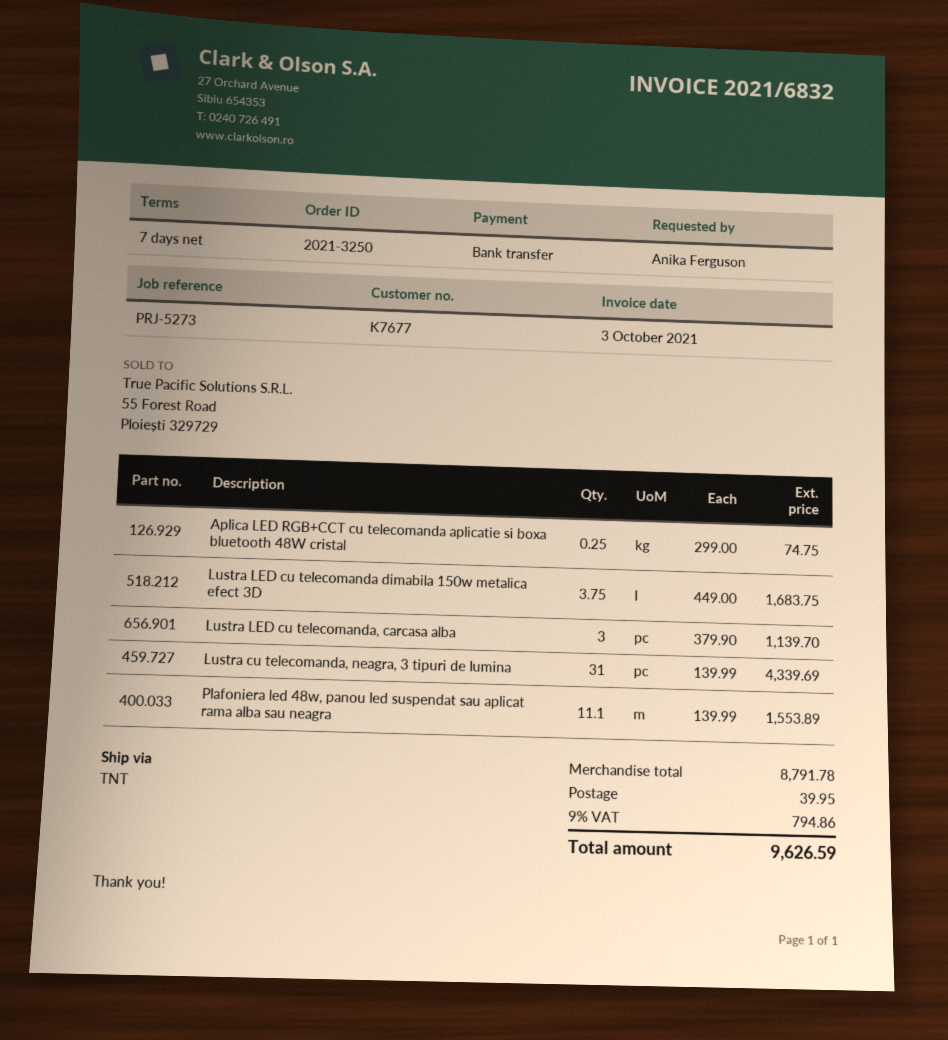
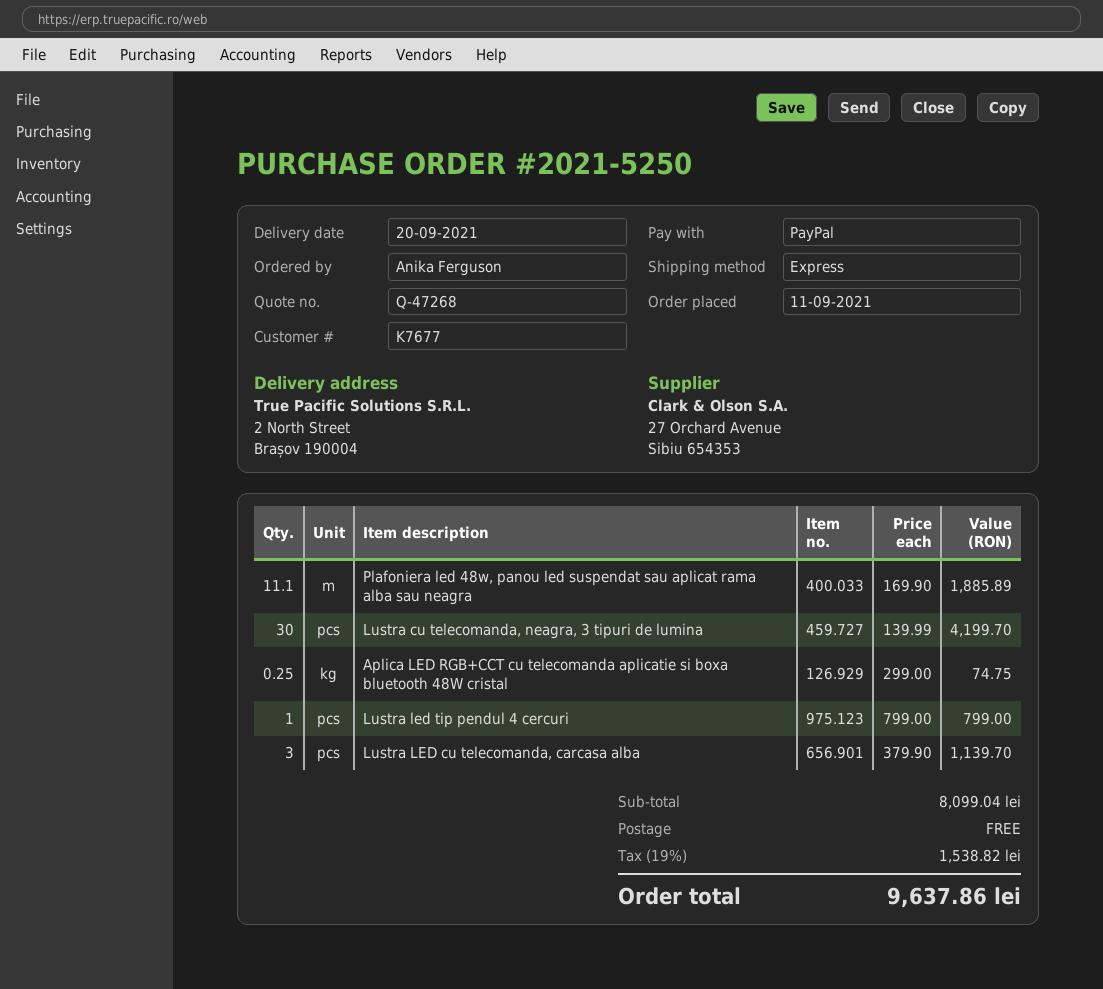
order number: 2021-3250 -> 2021-5250
payment method: bank transfer -> PayPal
shipping method: TNT -> express
Lustra LED cu telecomanda dimabila 150w metalica efect 3D: 3.75 x 449.00 = 1683.75 -> none
Lustra cu telecomanda, neagra, 3 tipuri de lumina: 31 x 139.99 = 4339.69 -> 30 x 139.99 = 4199.70
Plafoniera led 48w, panou led suspendat sau aplicat rama alba sau neagra: 11.1 x 139.99 = 1553.89 -> 11.1 x 169.90 = 1885.89
Lustra led tip pendul 4 cercuri: none -> 1 x 799.00 = 799.00
subtotal: 8791.78 -> 8099.04
shipping: 39.95 -> 0.00
tax: 9% = 794.86 -> 19% = 1538.82
total: 9626.59 -> 9637.86

